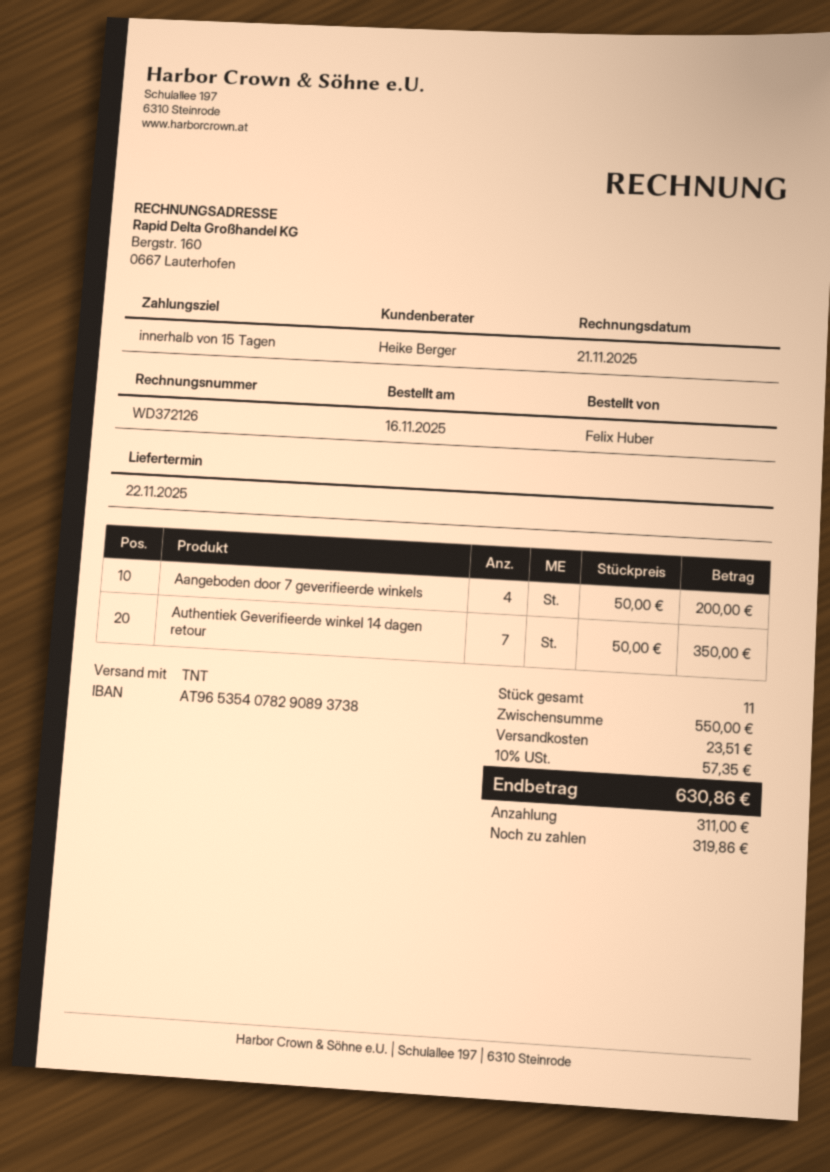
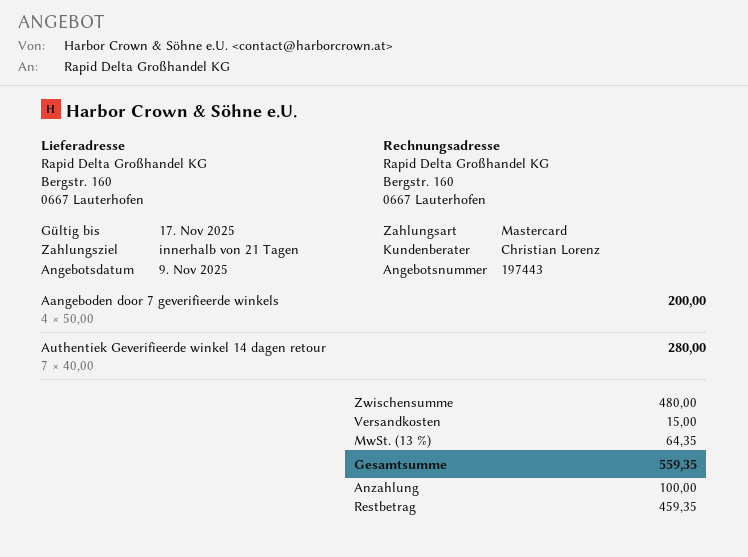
payment terms: 15 days -> 21 days
sales rep: Heike Berger -> Christian Lorenz
Authentiek Geverifieerde winkel 14 dagen retour: 7 x 50.00 = 350.00 -> 7 x 40.00 = 280.00
subtotal: 550.00 -> 480.00
shipping: 23.51 -> 15.00
tax: 10% = 57.35 -> 13% = 64.35
total: 630.86 -> 559.35
deposit: 311.00 -> 100.00
balance: 319.86 -> 459.35

